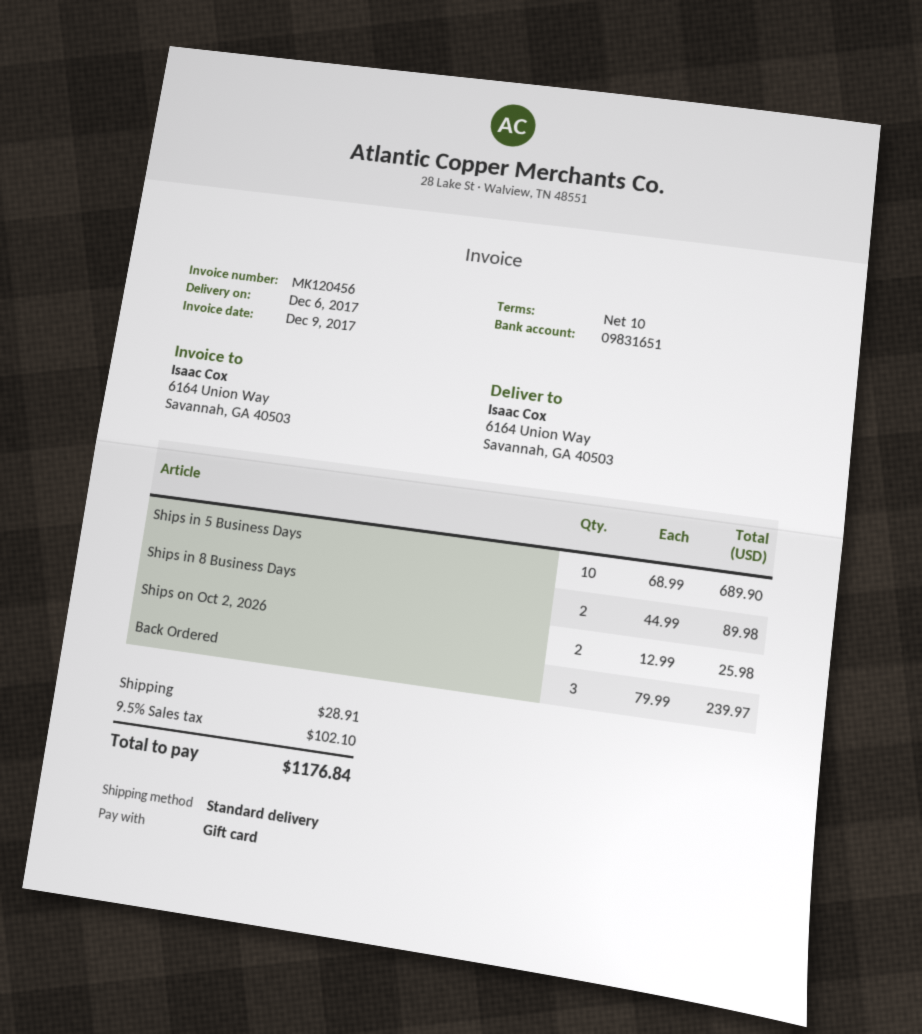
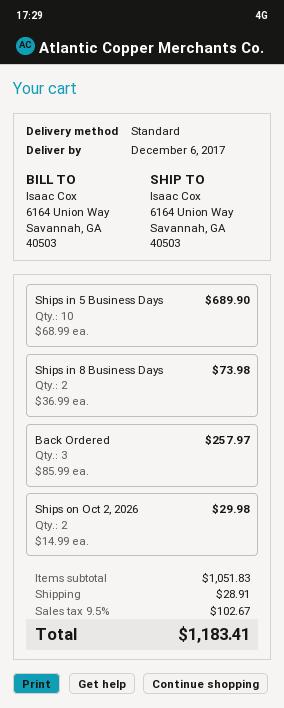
Ships in 8 Business Days: 2 x 44.99 = 89.98 -> 2 x 36.99 = 73.98
Ships on Oct 2, 2026: 2 x 12.99 = 25.98 -> 2 x 14.99 = 29.98
Back Ordered: 3 x 79.99 = 239.97 -> 3 x 85.99 = 257.97
tax: 9.5% = 102.10 -> 9.5% = 102.67
total: 1176.84 -> 1183.41

